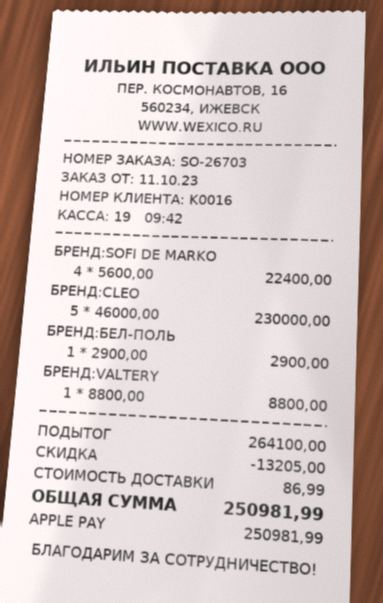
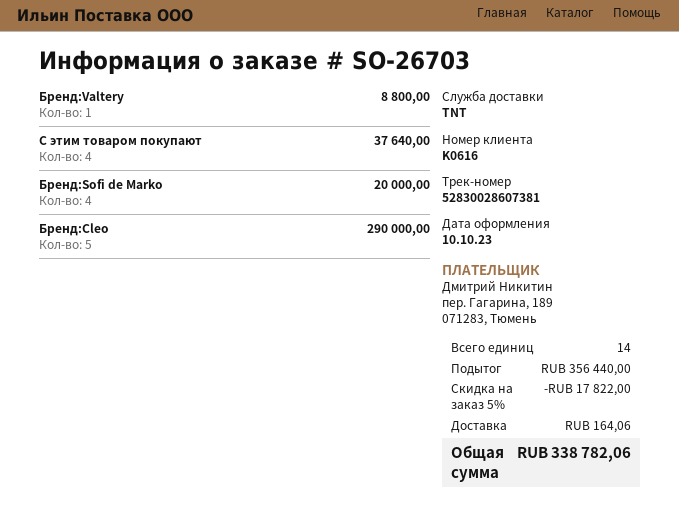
order date: 2023-10-11 -> 2023-10-10
customer number: K0016 -> K0616
БРЕНД:SOFI DE MARKO: 4 for 22400.00 -> 4 for 20000.00
БРЕНД:CLEO: 5 for 230000.00 -> 5 for 290000.00
БРЕНД:БЕЛ-ПОЛЬ: 1 for 2900.00 -> none
С этим товаром покупают: none -> 4 for 37640.00
subtotal: 264100.00 -> 356440.00
discount: 13205.00 -> 17822.00
shipping: 86.99 -> 164.06
total: 250981.99 -> 338782.06

